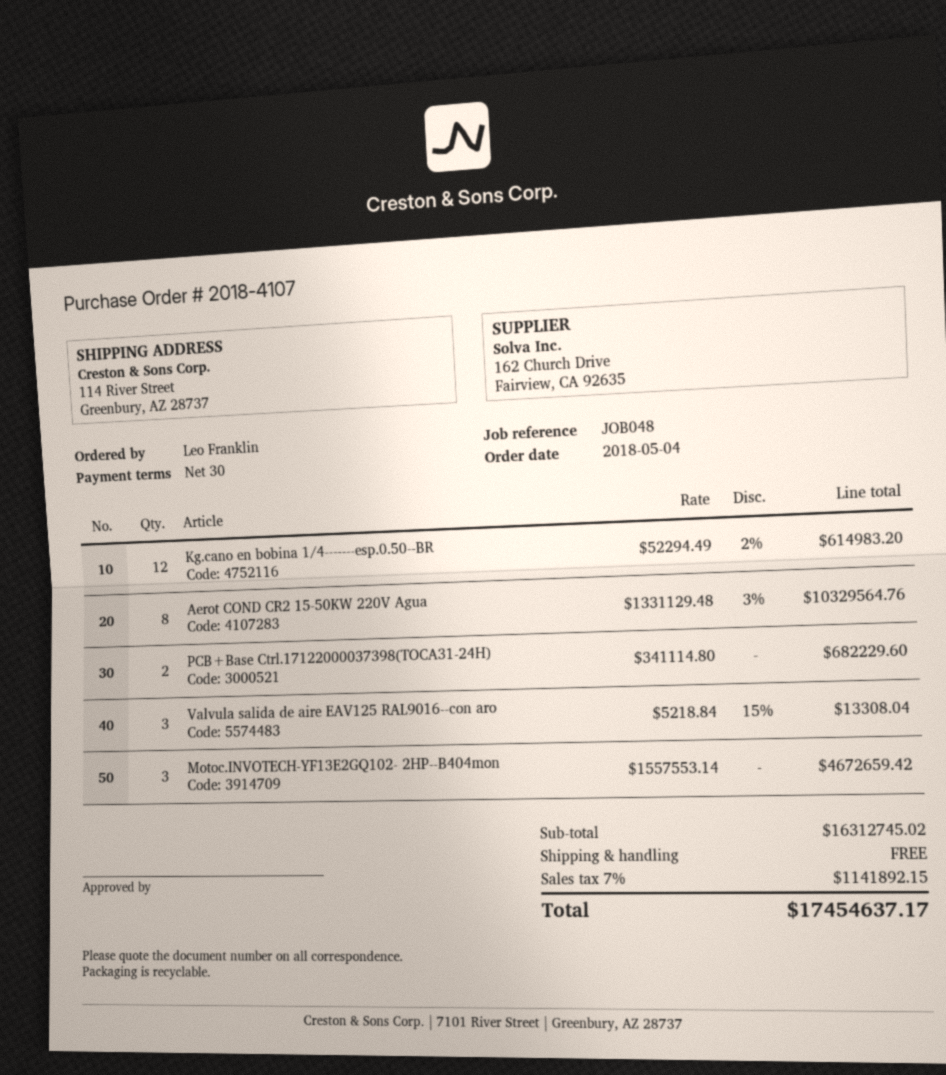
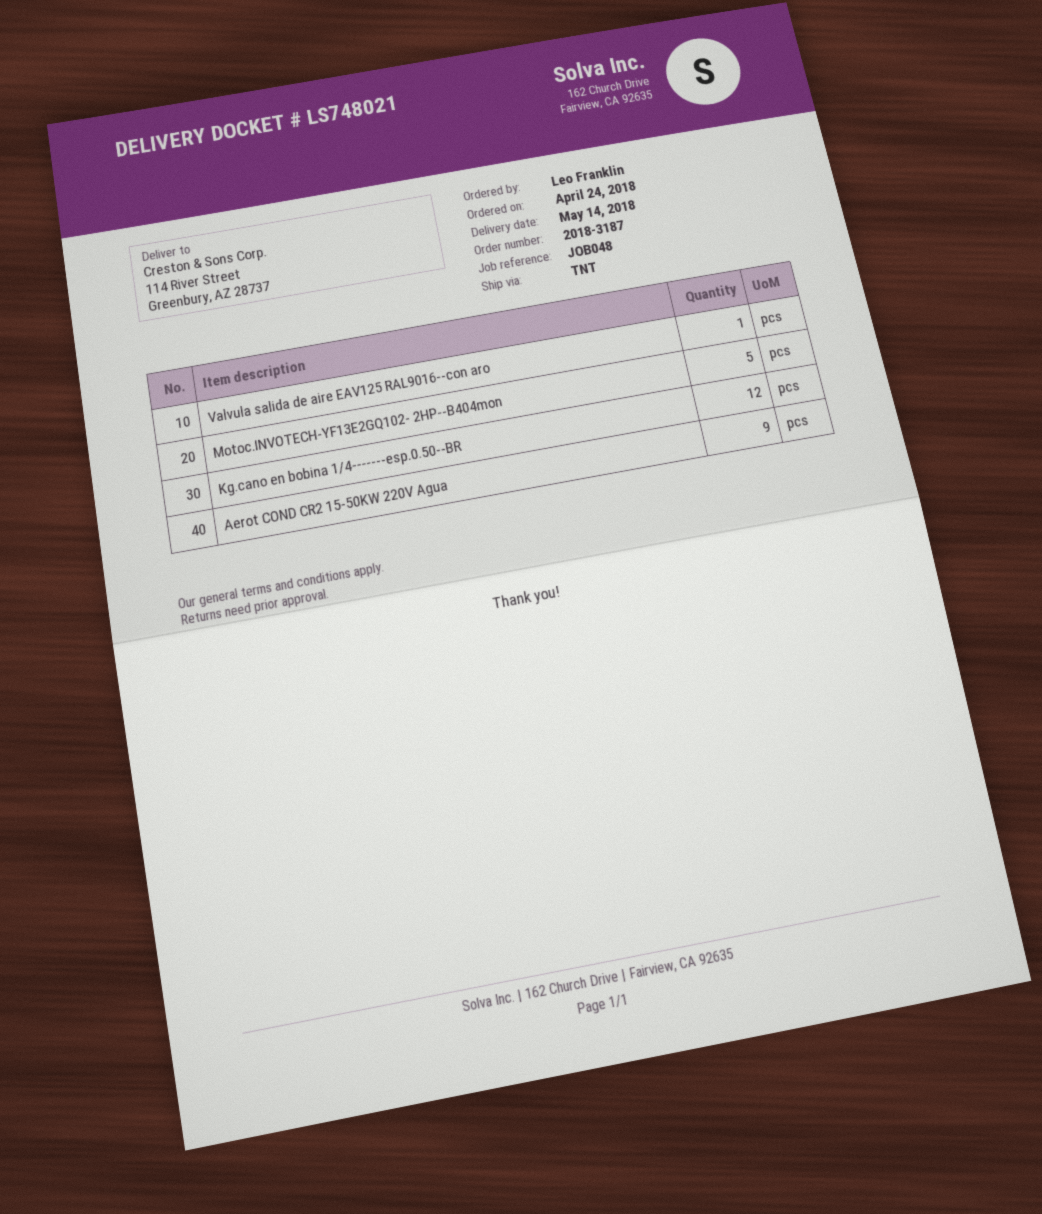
order number: 2018-4107 -> 2018-3187
order date: 2018-05-04 -> 2018-04-24
Aerot COND CR2 15-50KW 220V Agua: 8 -> 9
PCB+Base Ctrl.17122000037398(TOCA31-24H): 2 -> none
Valvula salida de aire EAV125 RAL9016--con aro: 3 -> 1
Motoc.INVOTECH-YF13E2GQ102- 2HP--B404mon: 3 -> 5

